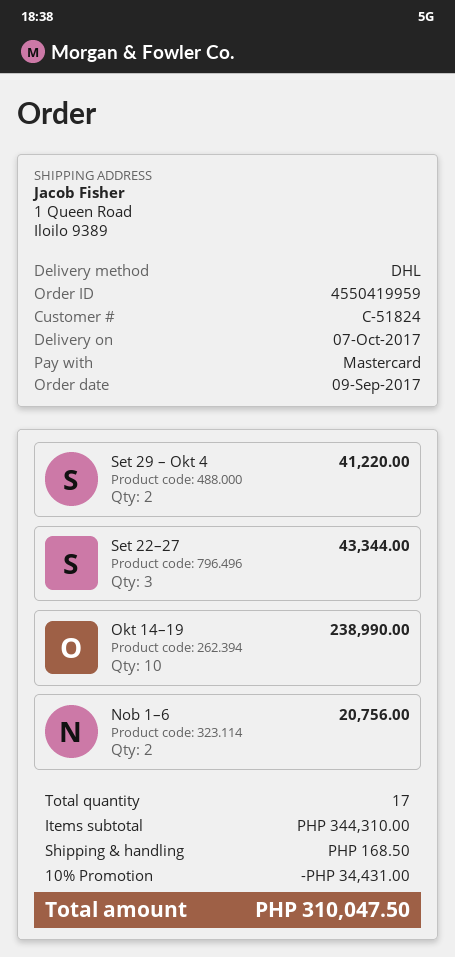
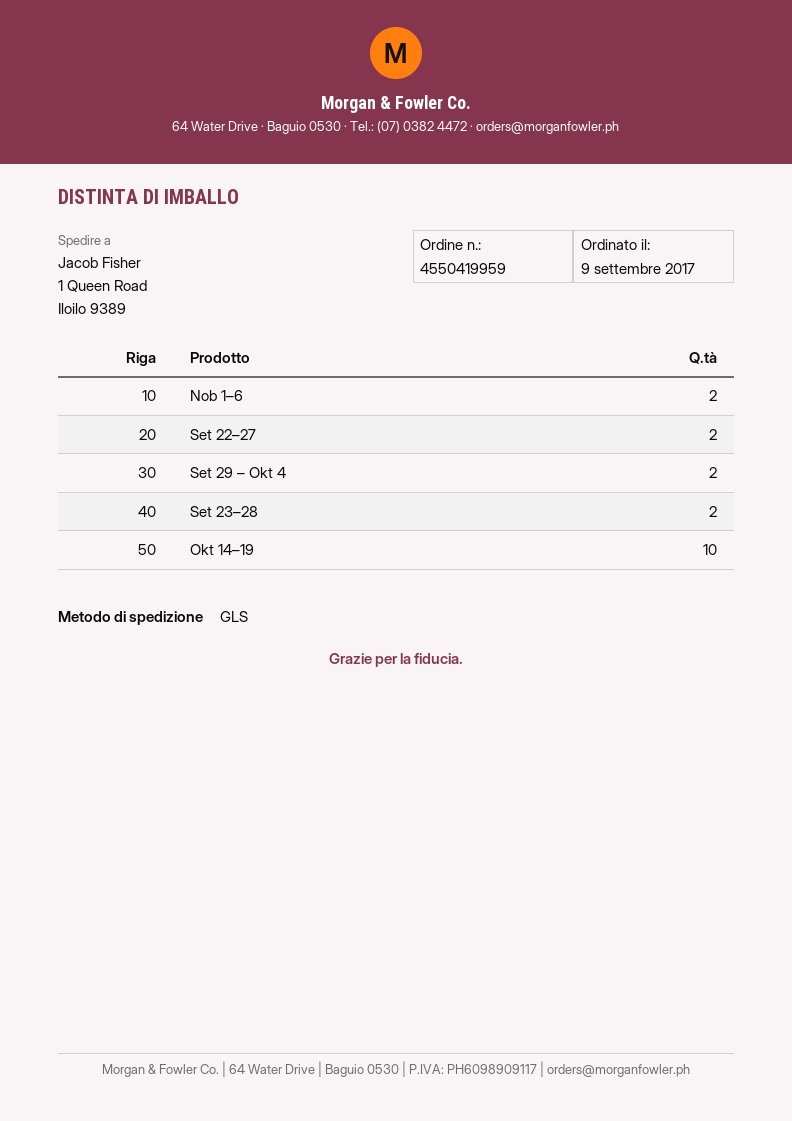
shipping method: DHL -> GLS
Set 22–27: 3 -> 2
Set 23–28: none -> 2

